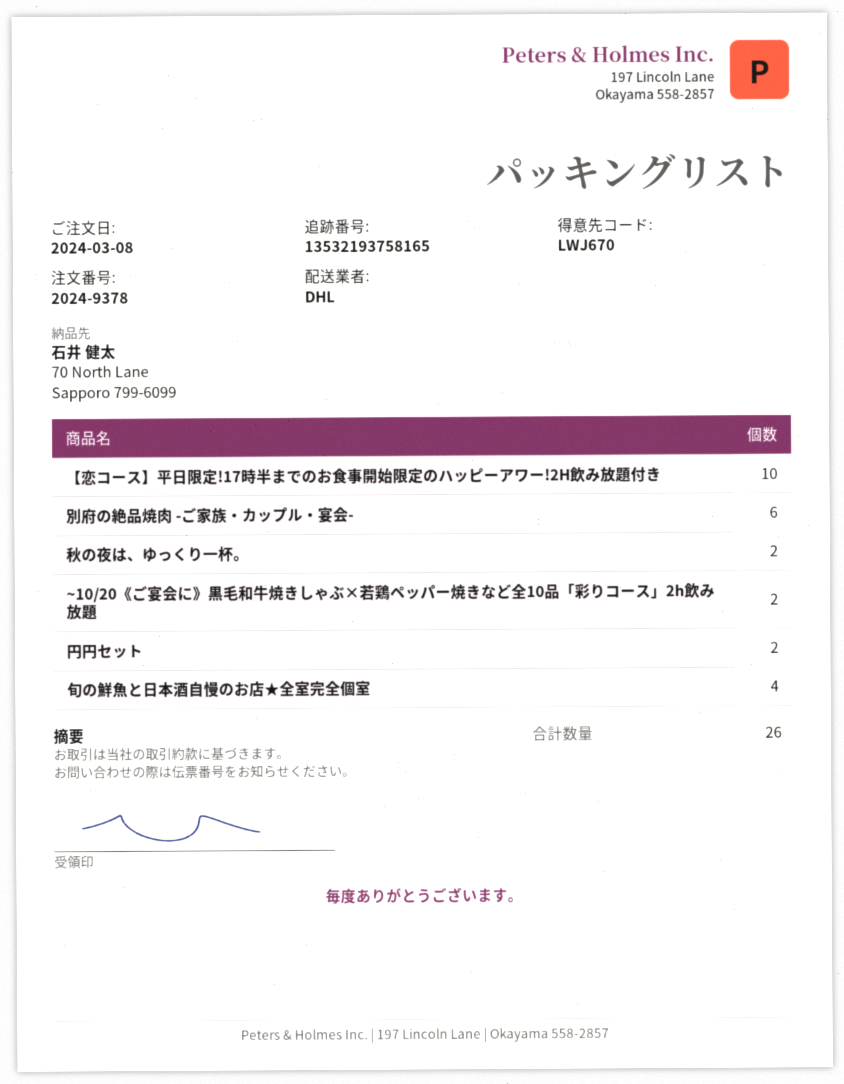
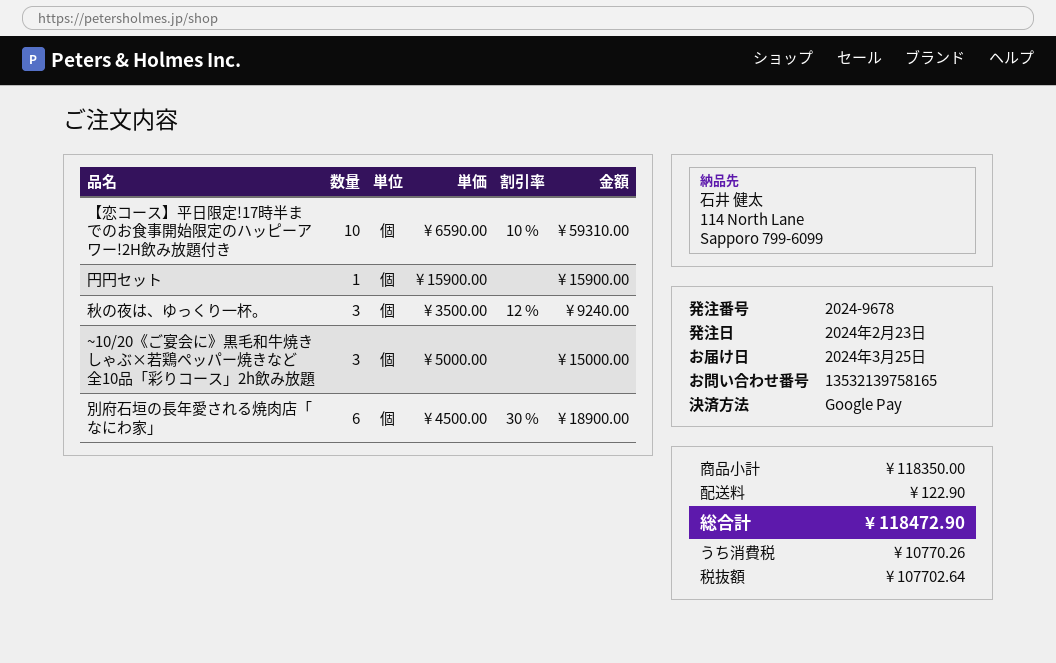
order number: 2024-9378 -> 2024-9678
order date: 2024-03-08 -> 2024-02-23
tracking number: 13532193758165 -> 13532139758165
ship to: 70 North Lane, Sapporo 799-6099 -> 114 North Lane, Sapporo 799-6099
別府の絶品焼肉 -ご家族・カップル・宴会-: 6 -> none
秋の夜は、ゆっくり一杯。: 2 -> 3
~10/20《ご宴会に》黒毛和牛焼きしゃぶ×若鶏ペッパー焼きなど全10品「彩りコース」2h飲み放題: 2 -> 3
円円セット: 2 -> 1
旬の鮮魚と日本酒自慢のお店★全室完全個室: 4 -> none
別府石垣の長年愛される焼肉店「なにわ家」: none -> 6

